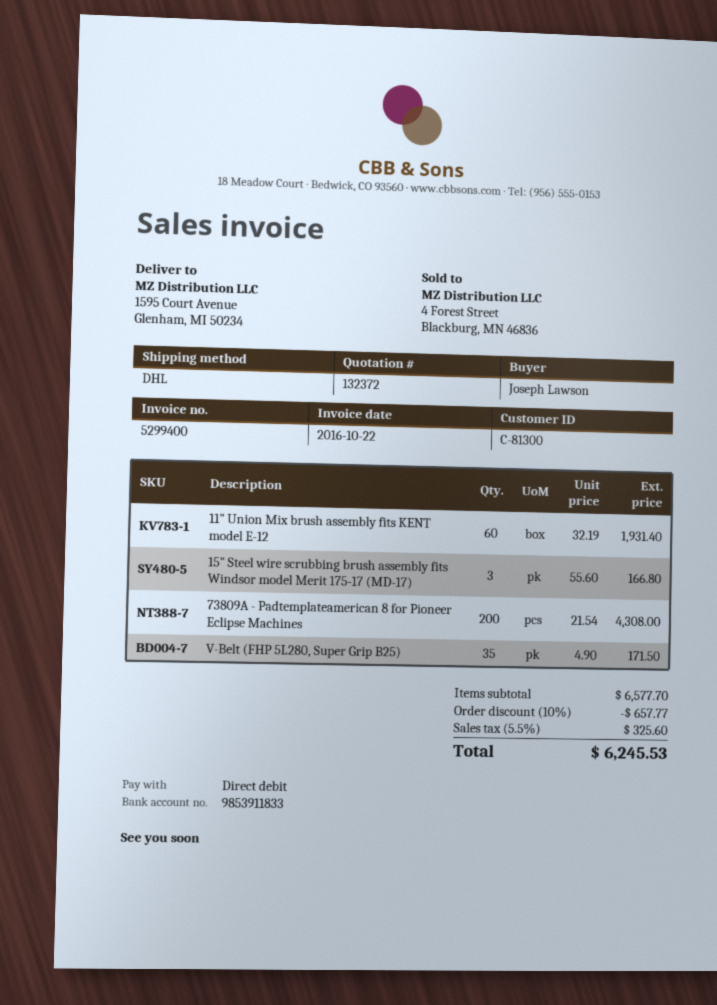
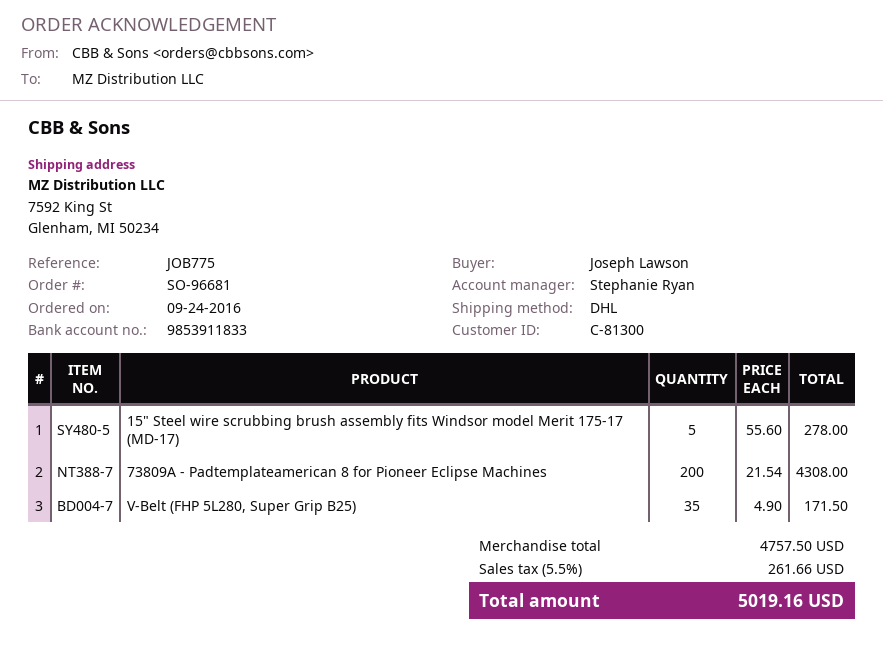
ship to: 1595 Court Avenue, Glenham, MI 50234 -> 7592 King St, Glenham, MI 50234
11" Union Mix brush assembly fits KENT model E-12: 60 x 32.19 = 1931.40 -> none
15" Steel wire scrubbing brush assembly fits Windsor model Merit 175-17 (MD-17): 3 x 55.60 = 166.80 -> 5 x 55.60 = 278.00
subtotal: 6577.70 -> 4757.50
discount: 10% = 657.77 -> none
tax: 5.5% = 325.60 -> 5.5% = 261.66
total: 6245.53 -> 5019.16

